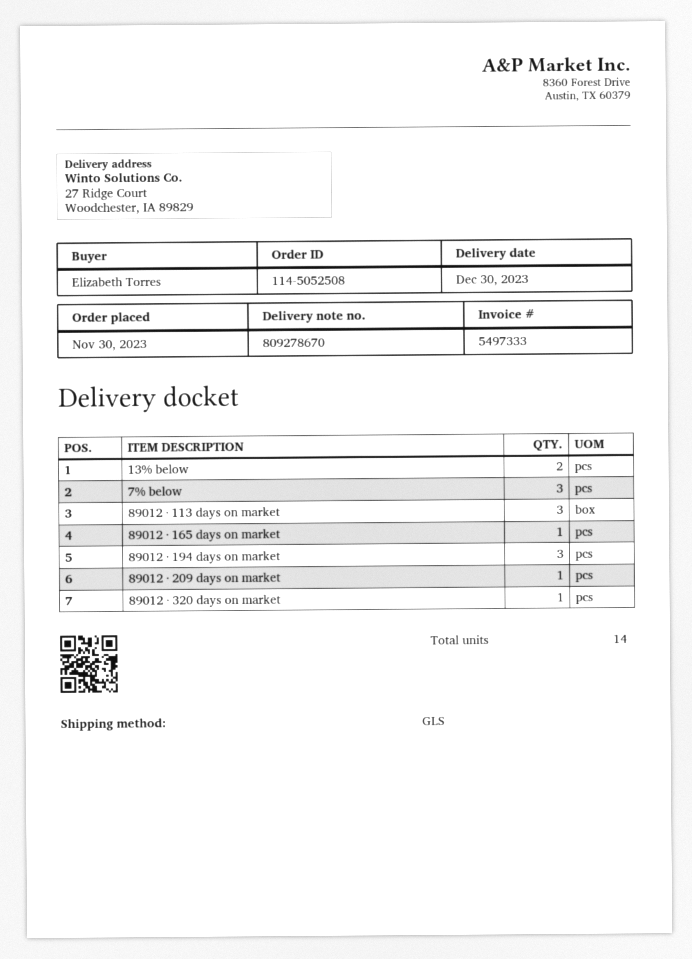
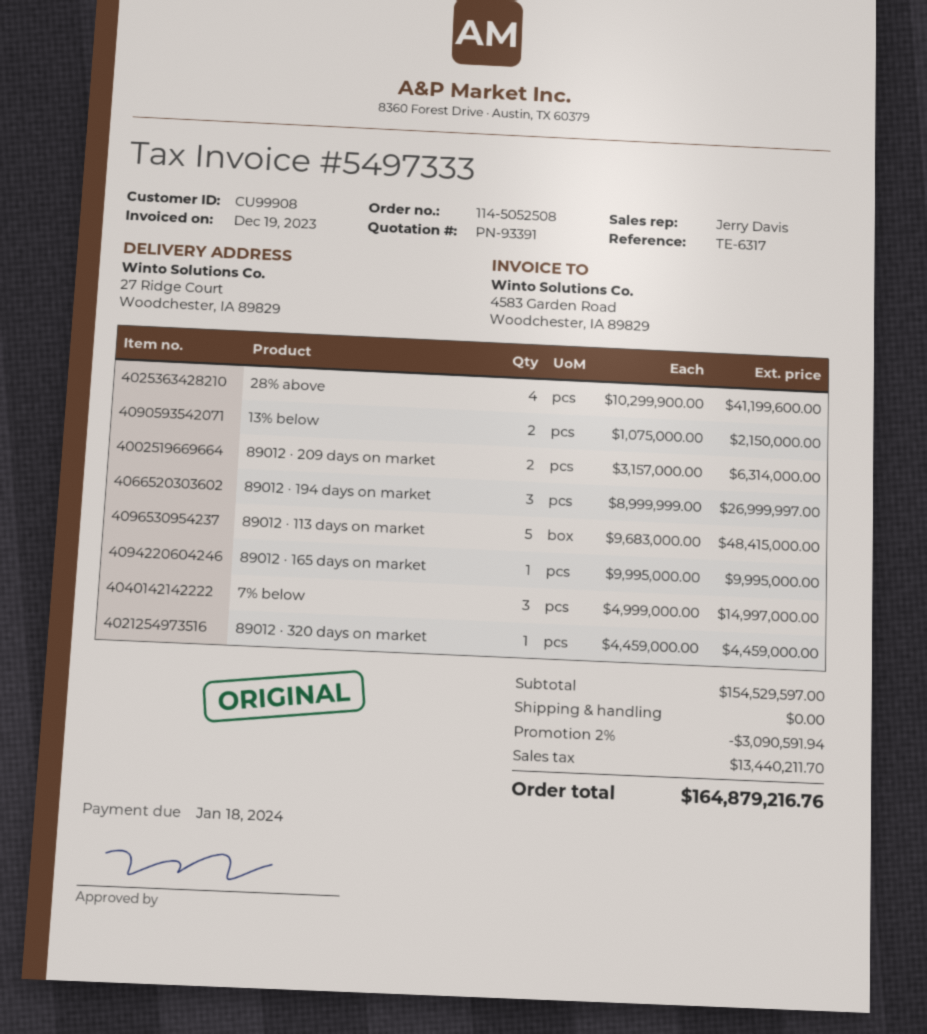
89012 · 113 days on market: 3 -> 5
89012 · 209 days on market: 1 -> 2
28% above: none -> 4

